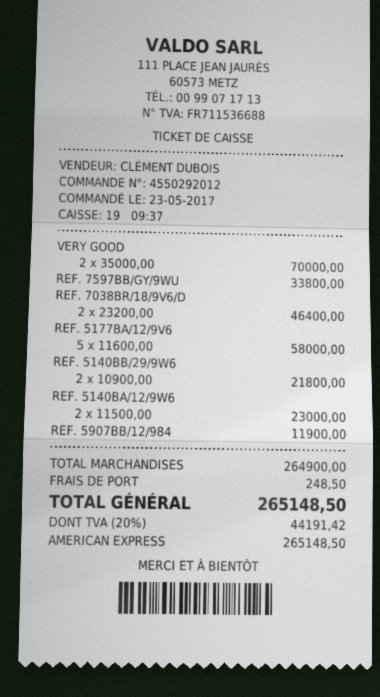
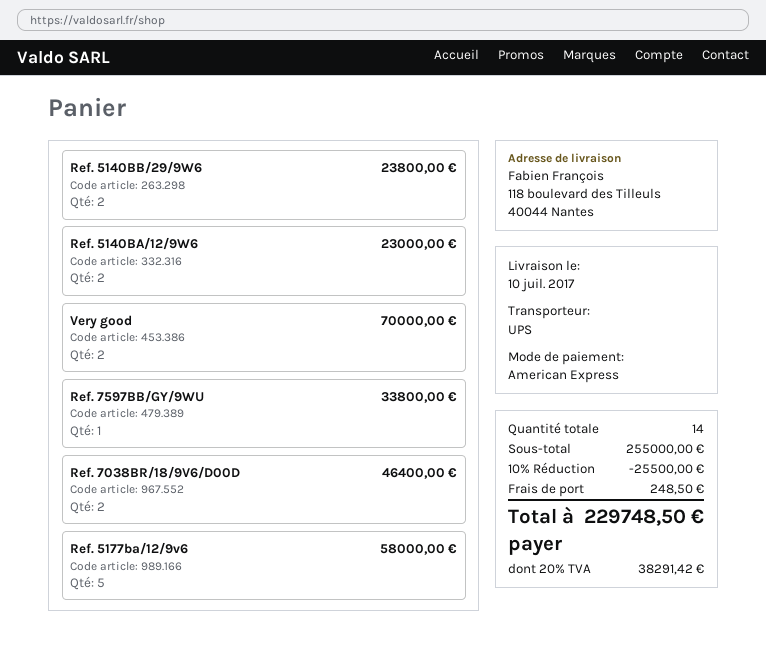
REF. 5140BB/29/9W6: 2 for 21800.00 -> 2 for 23800.00
REF. 5907BB/12/984: 1 for 11900.00 -> none
subtotal: 264900.00 -> 255000.00
discount: none -> 10% = 25500.00
tax: 20% = 44191.42 -> 20% = 38291.42
total: 265148.50 -> 229748.50

